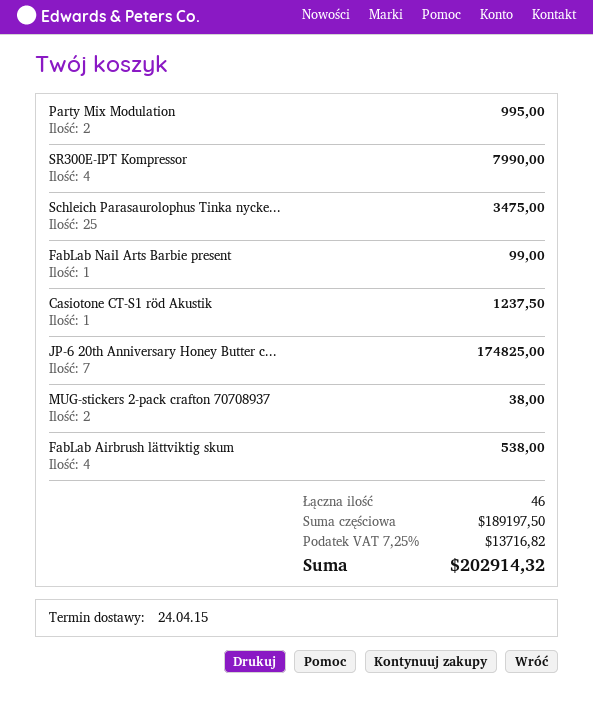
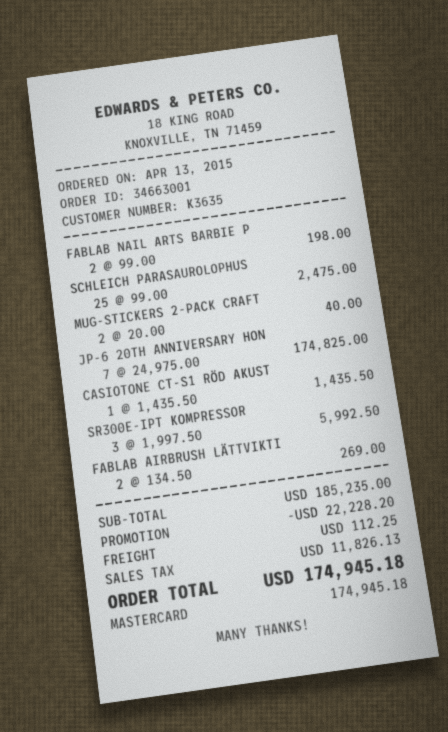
Party Mix Modulation: 2 for 995.00 -> none
SR300E-IPT Kompressor: 4 for 7990.00 -> 3 for 5992.50
Schleich Parasaurolophus Tinka nycke...: 25 for 3475.00 -> 25 for 2475.00
FabLab Nail Arts Barbie present: 1 for 99.00 -> 2 for 198.00
Casiotone CT-S1 röd Akustik: 1 for 1237.50 -> 1 for 1435.50
MUG-stickers 2-pack crafton 70708937: 2 for 38.00 -> 2 for 40.00
FabLab Airbrush lättviktig skum: 4 for 538.00 -> 2 for 269.00
subtotal: 189197.50 -> 185235.00
discount: none -> 22228.20
shipping: none -> 112.25
tax: 13716.82 -> 11826.13
total: 202914.32 -> 174945.18

